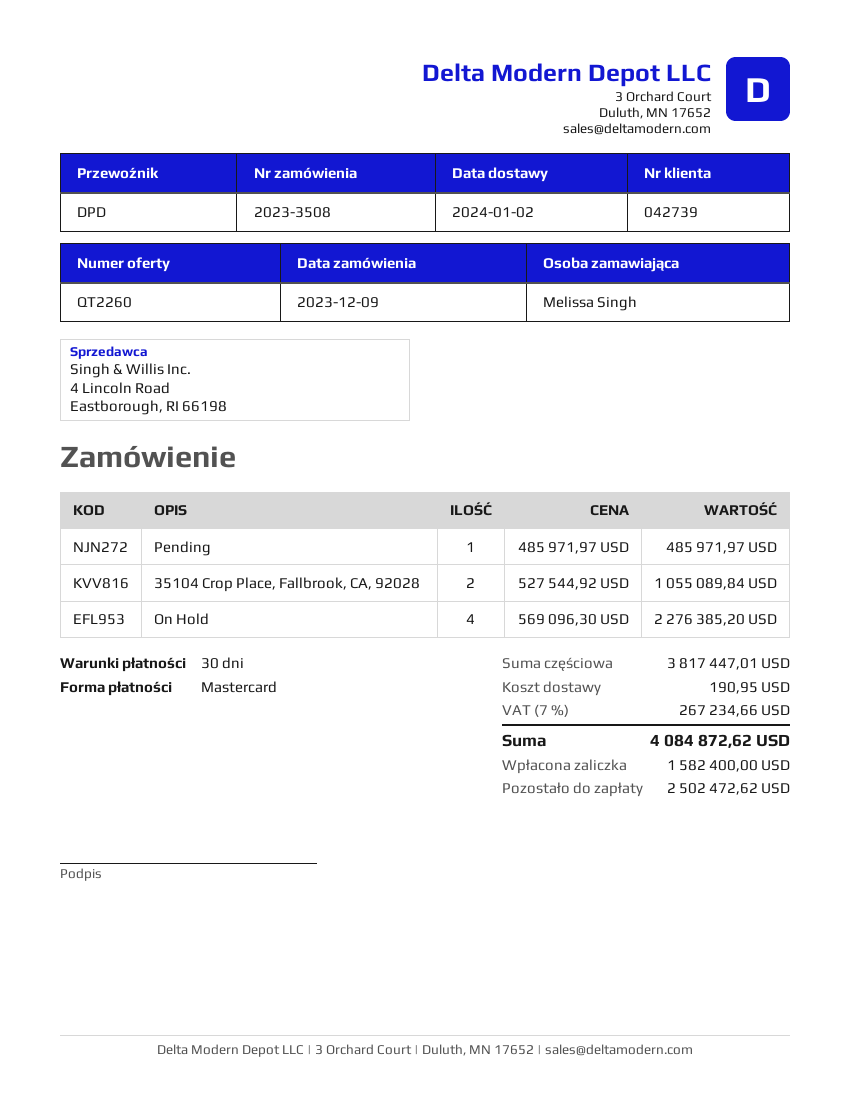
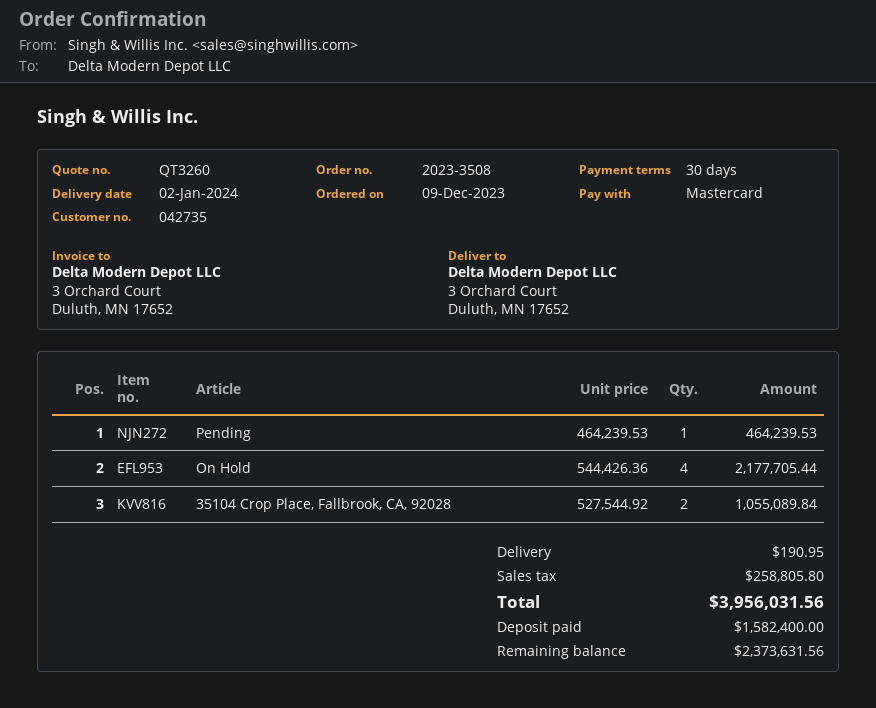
quote number: QT2260 -> QT3260
customer number: 042739 -> 042735
Pending: 1 x 485971.97 = 485971.97 -> 1 x 464239.53 = 464239.53
On Hold: 4 x 569096.30 = 2276385.20 -> 4 x 544426.36 = 2177705.44
tax: 267234.66 -> 258805.80
total: 4084872.62 -> 3956031.56
balance: 2502472.62 -> 2373631.56

